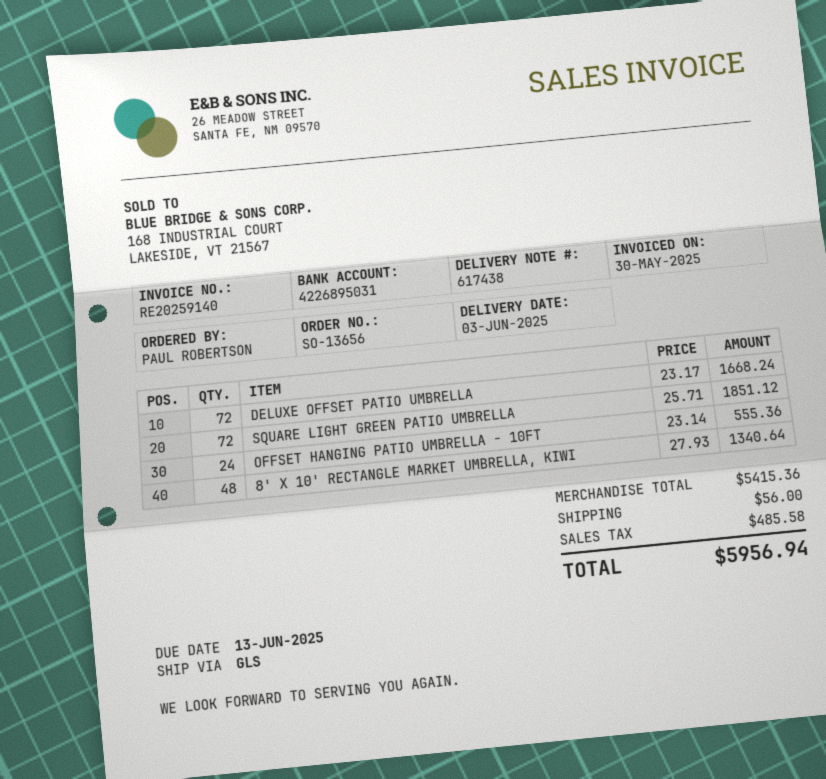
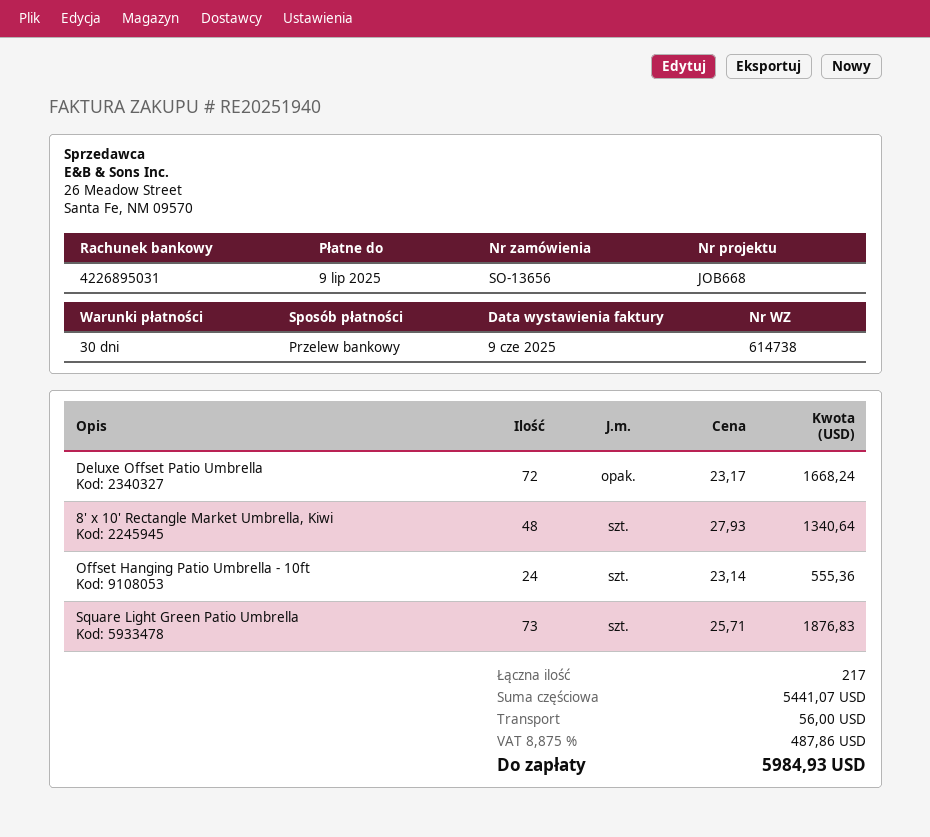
delivery note number: 617438 -> 614738
invoice number: RE20259140 -> RE20251940
invoice date: 2025-05-30 -> 2025-06-09
due date: 2025-06-13 -> 2025-07-09
SQUARE LIGHT GREEN PATIO UMBRELLA: 72 x 25.71 = 1851.12 -> 73 x 25.71 = 1876.83
subtotal: 5415.36 -> 5441.07
tax: 485.58 -> 487.86
total: 5956.94 -> 5984.93

